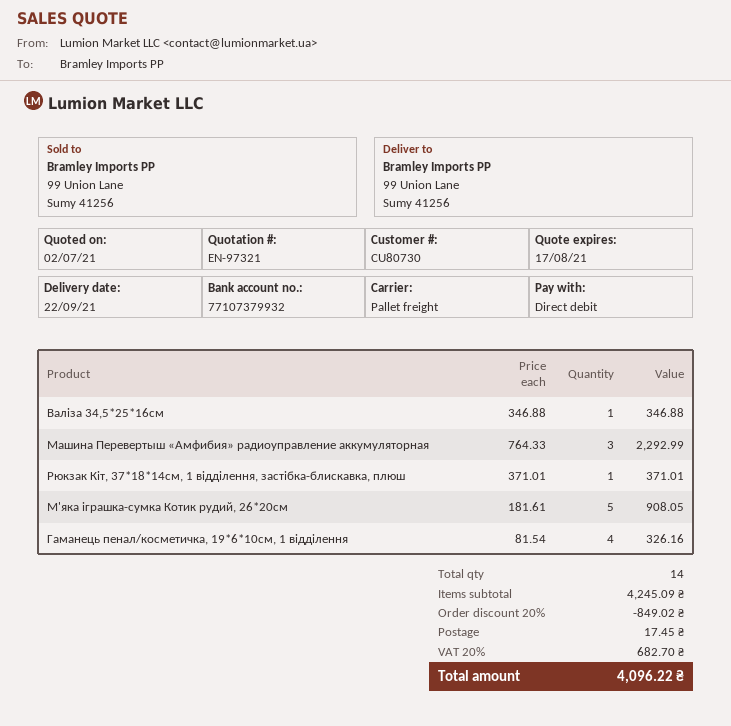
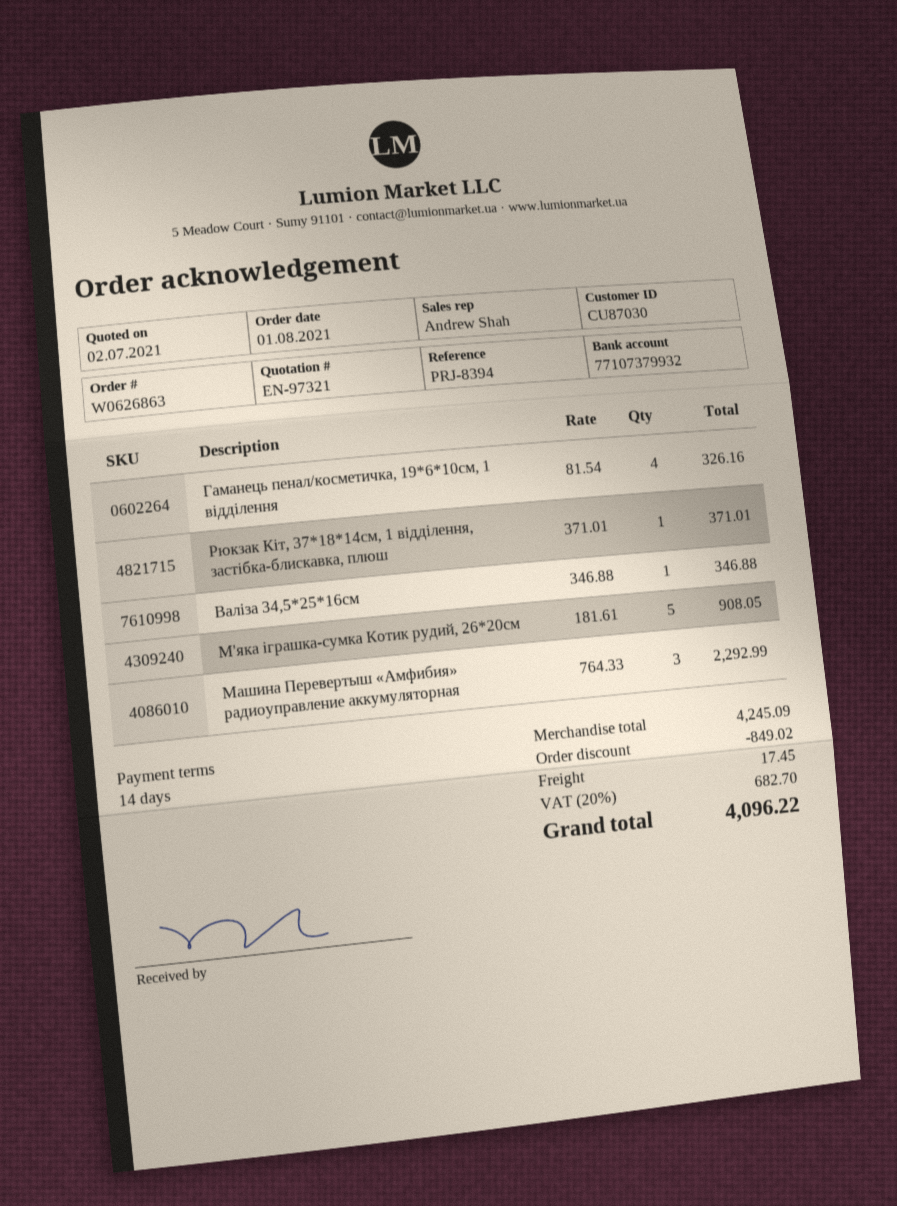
customer number: CU80730 -> CU87030

